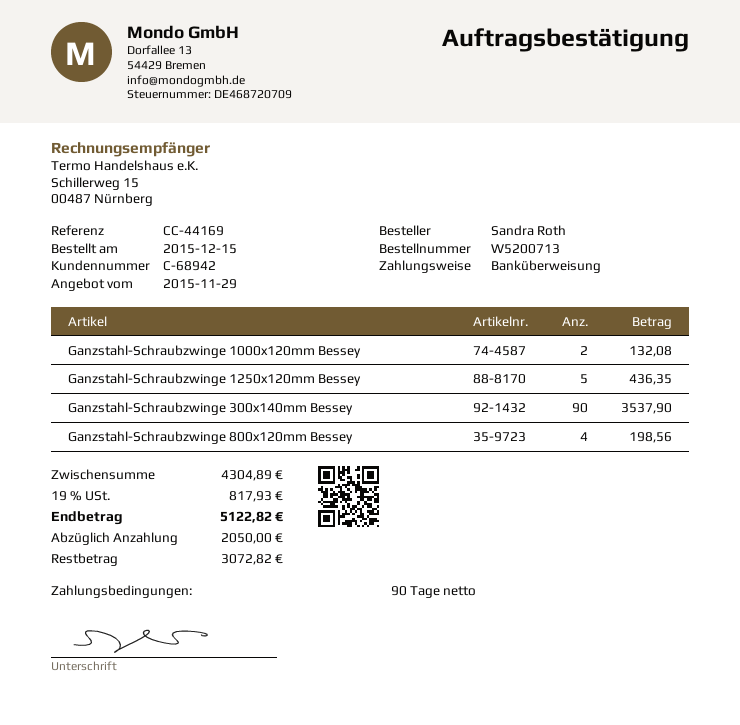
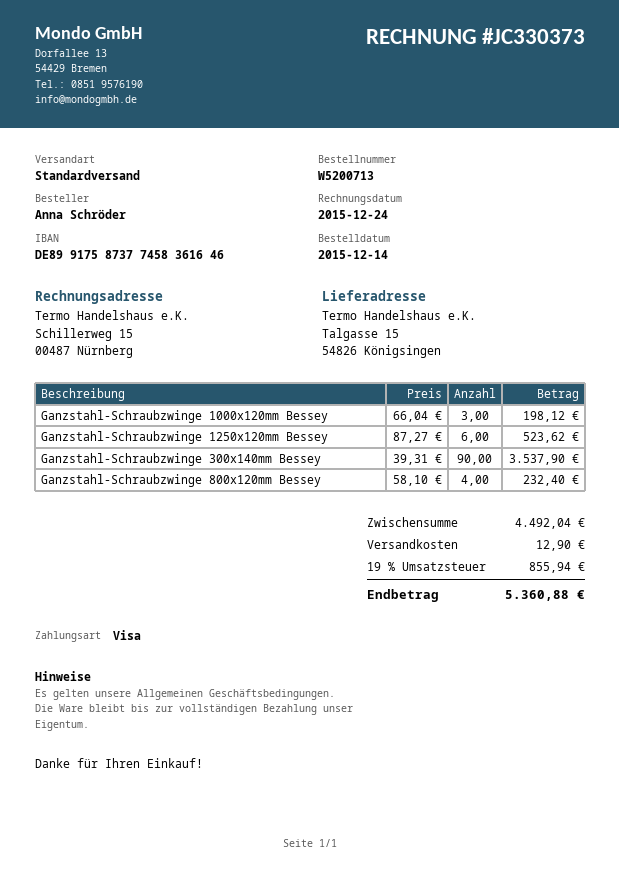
order date: 2015-12-15 -> 2015-12-14
ordered by: Sandra Roth -> Anna Schröder
payment method: bank transfer -> Visa
Ganzstahl-Schraubzwinge 1000x120mm Bessey: 2 for 132.08 -> 3 for 198.12
Ganzstahl-Schraubzwinge 1250x120mm Bessey: 5 for 436.35 -> 6 for 523.62
Ganzstahl-Schraubzwinge 800x120mm Bessey: 4 for 198.56 -> 4 for 232.40
subtotal: 4304.89 -> 4492.04
shipping: none -> 12.90
tax: 19% = 817.93 -> 19% = 855.94
total: 5122.82 -> 5360.88

